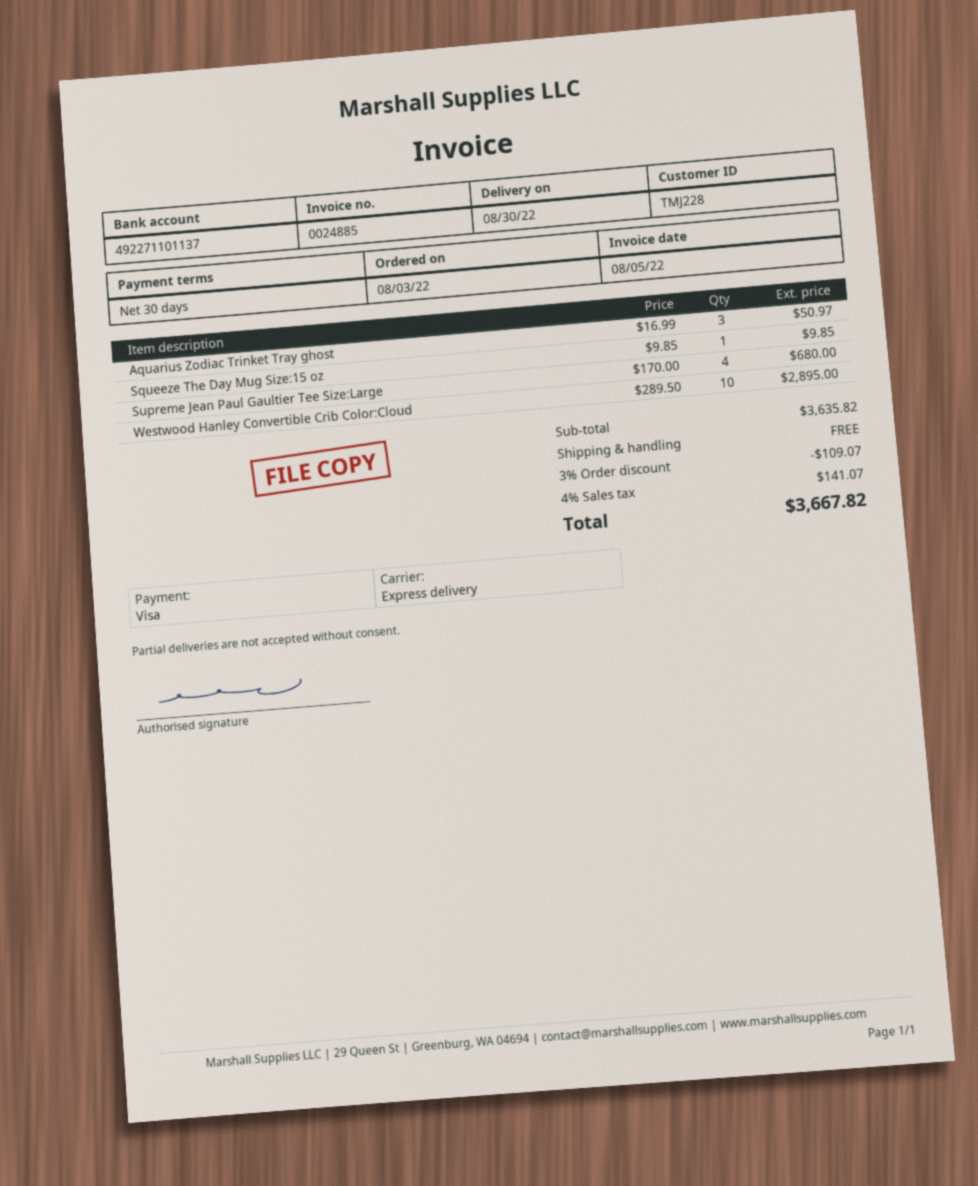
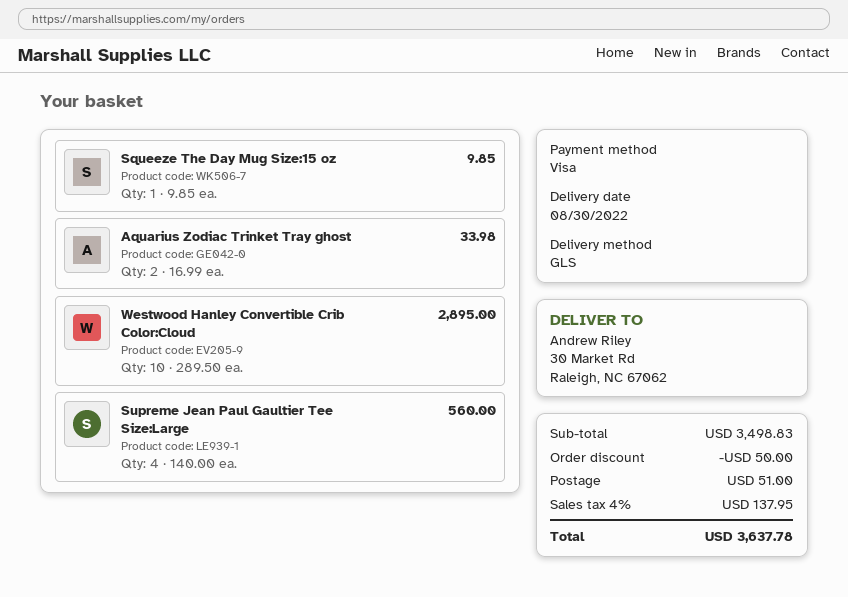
shipping method: express -> GLS
Aquarius Zodiac Trinket Tray ghost: 3 x 16.99 = 50.97 -> 2 x 16.99 = 33.98
Supreme Jean Paul Gaultier Tee Size:Large: 4 x 170.00 = 680.00 -> 4 x 140.00 = 560.00
subtotal: 3635.82 -> 3498.83
discount: 109.07 -> 50.00
shipping: 0.00 -> 51.00
tax: 4% = 141.07 -> 4% = 137.95
total: 3667.82 -> 3637.78

